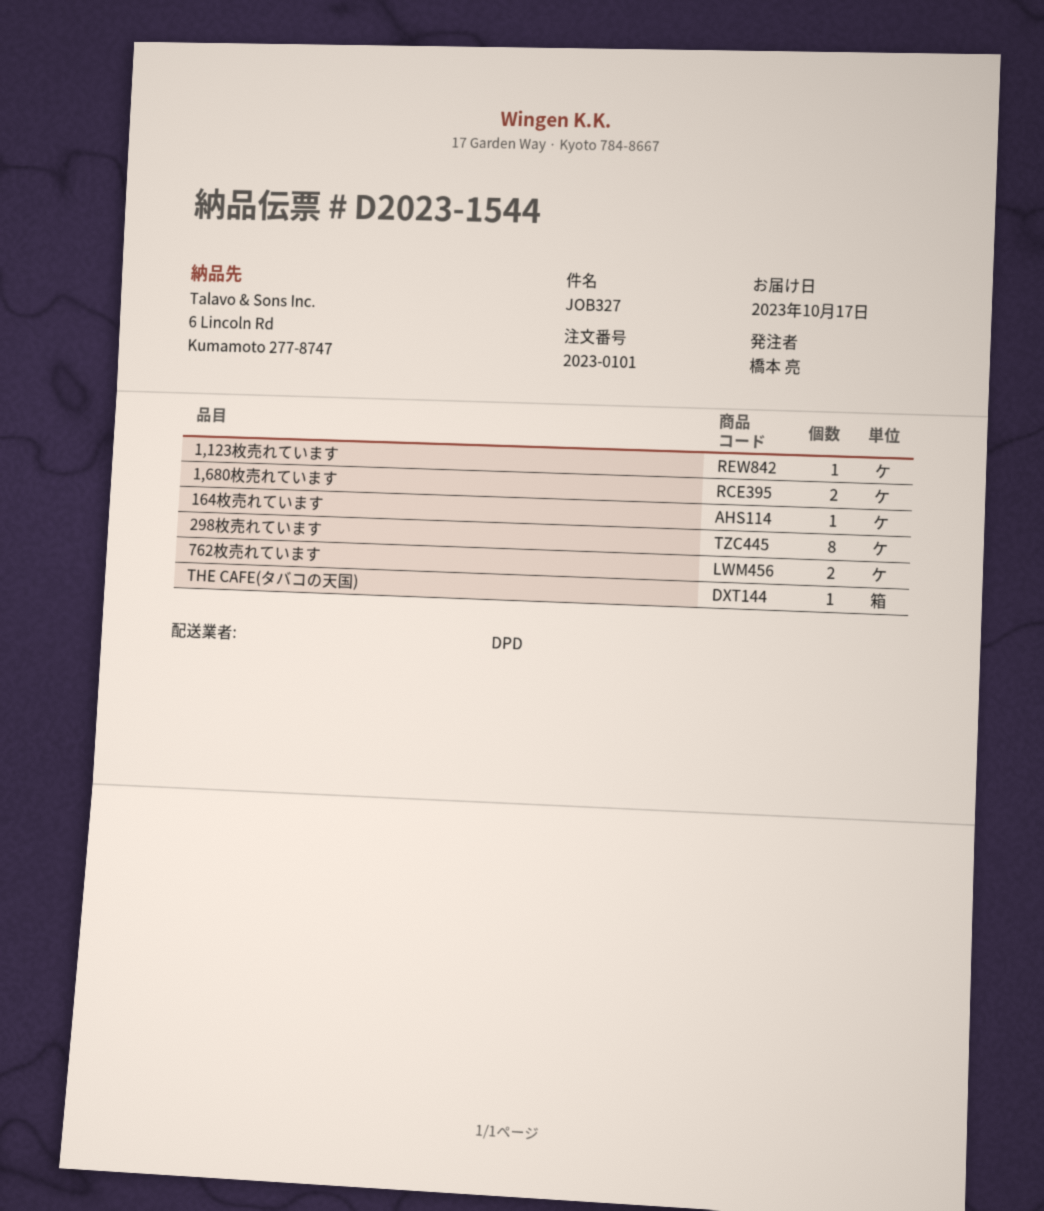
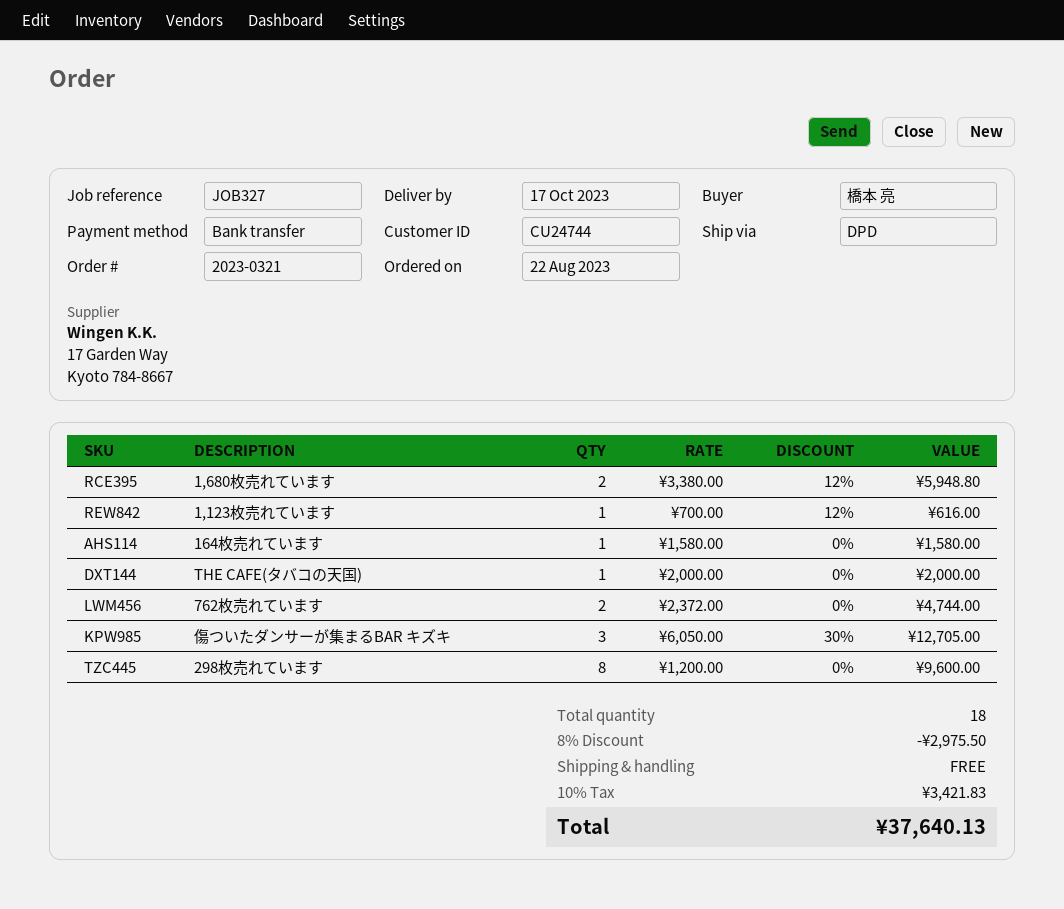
order number: 2023-0101 -> 2023-0321
傷ついたダンサーが集まるBAR キズキ: none -> 3

